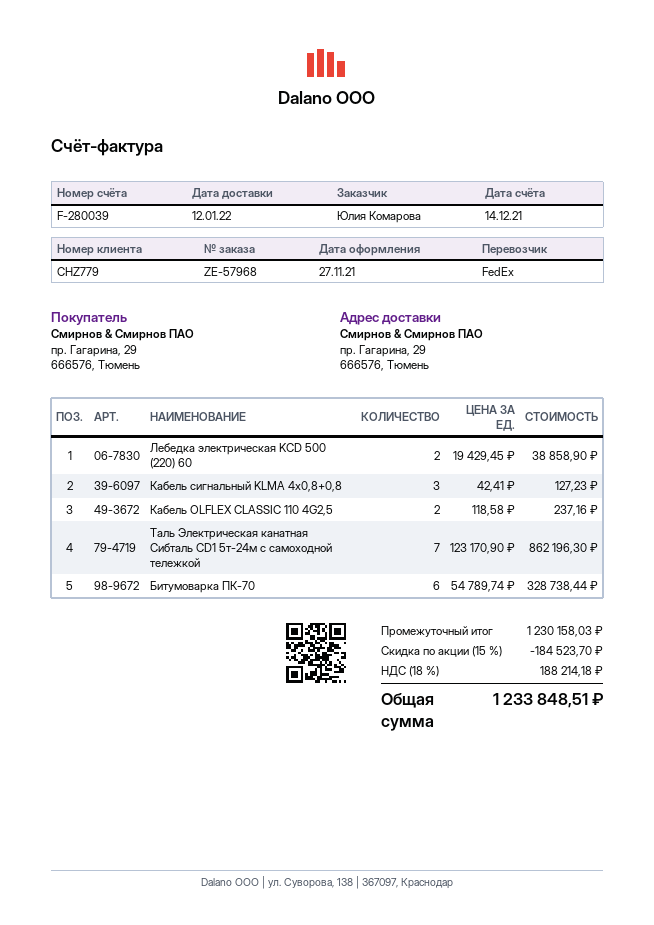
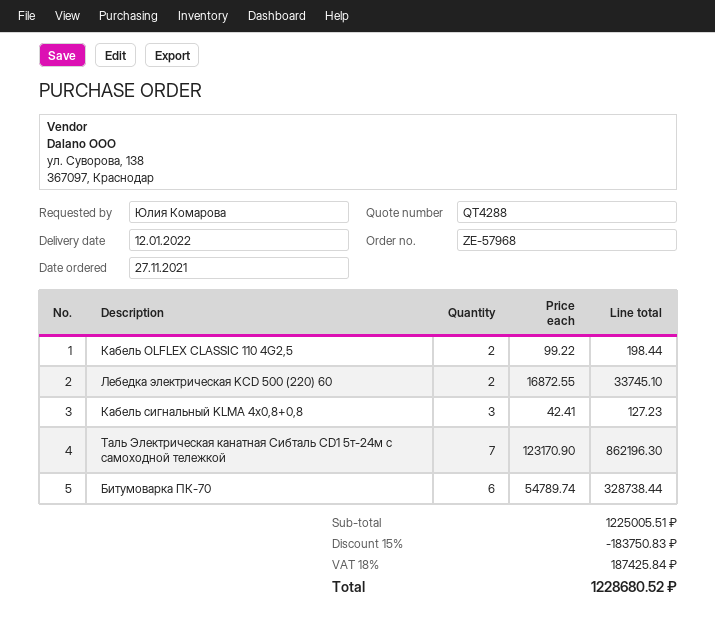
Лебедка электрическая KCD 500 (220) 60: 2 x 19429.45 = 38858.90 -> 2 x 16872.55 = 33745.10
Кабель OLFLEX CLASSIC 110 4G2,5: 2 x 118.58 = 237.16 -> 2 x 99.22 = 198.44
subtotal: 1230158.03 -> 1225005.51
discount: 15% = 184523.70 -> 15% = 183750.83
tax: 18% = 188214.18 -> 18% = 187425.84
total: 1233848.51 -> 1228680.52

